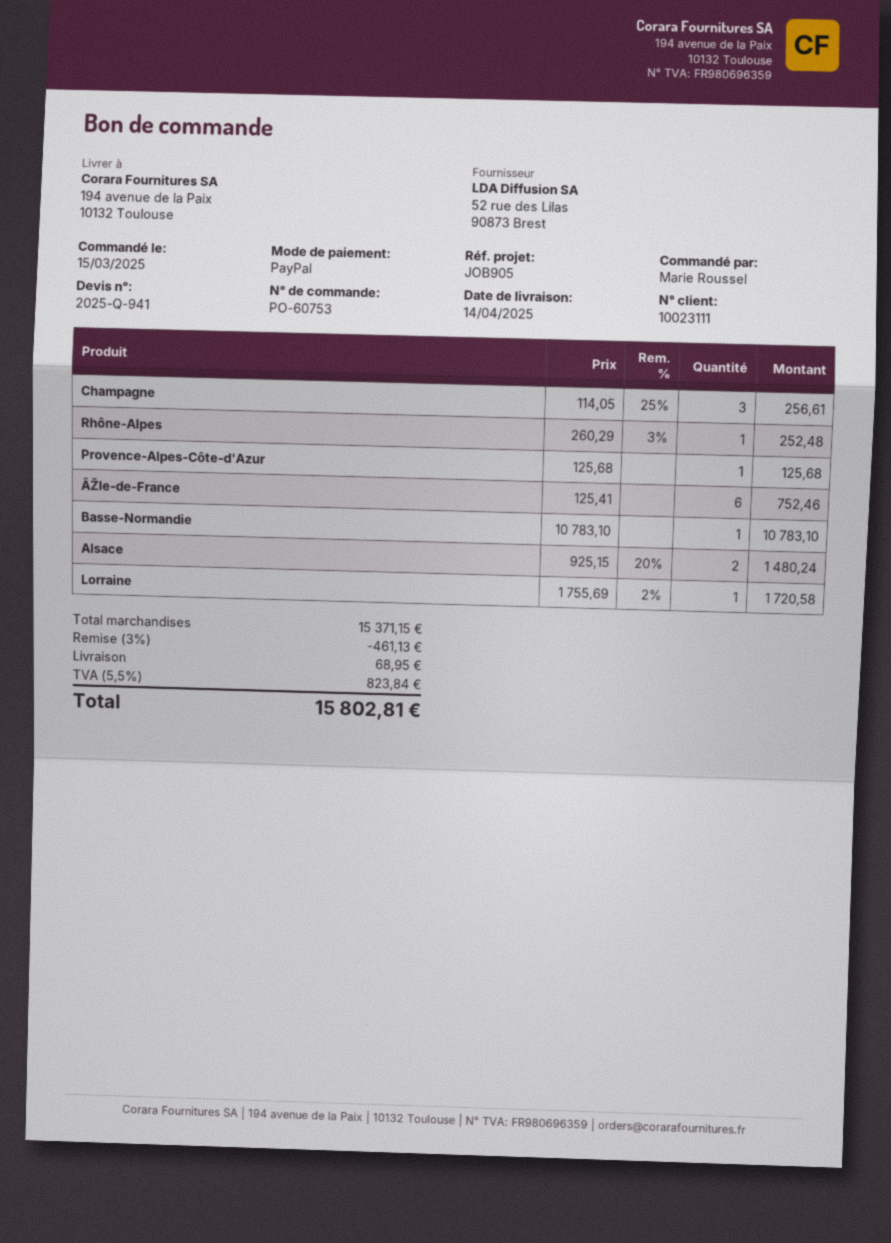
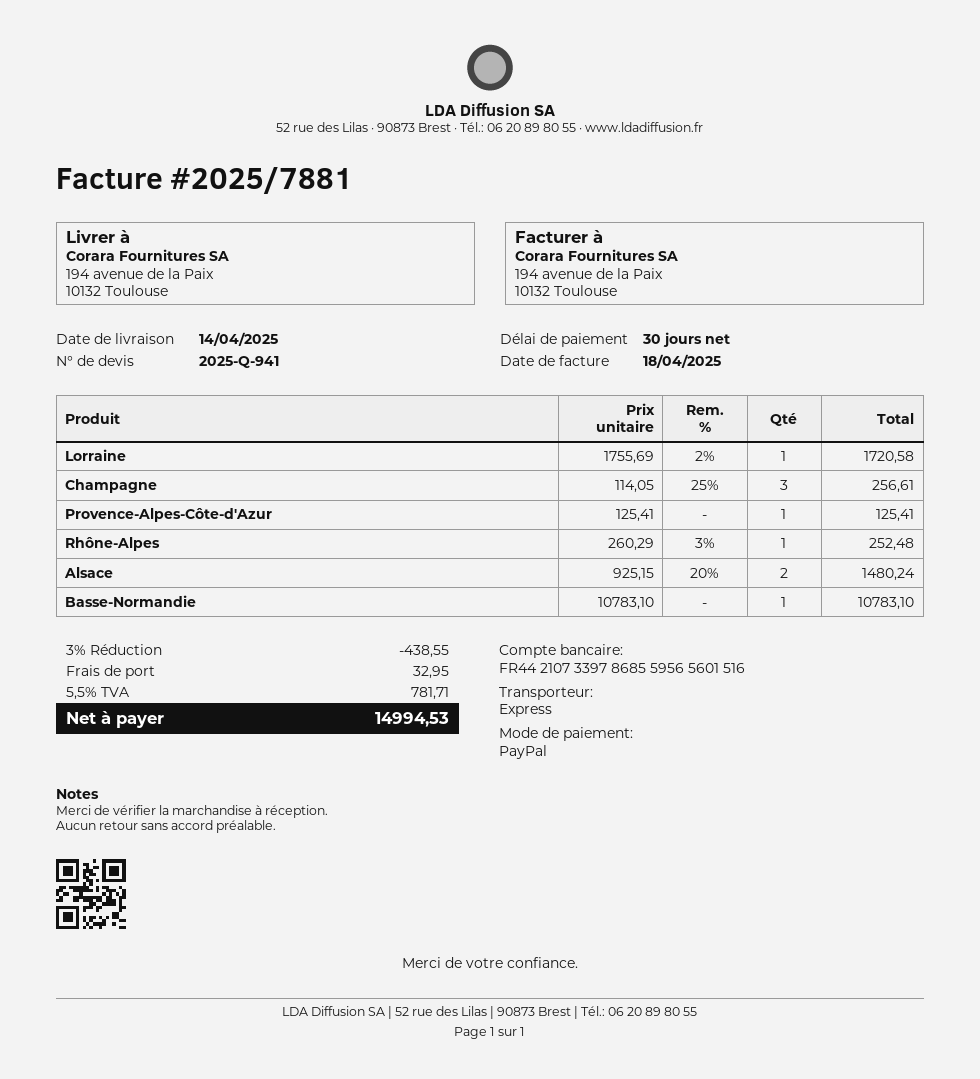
Provence-Alpes-Côte-d'Azur: 1 x 125.68 = 125.68 -> 1 x 125.41 = 125.41
ÃŽle-de-France: 6 x 125.41 = 752.46 -> none
discount: 3% = 461.13 -> 3% = 438.55
shipping: 68.95 -> 32.95
tax: 5.5% = 823.84 -> 5.5% = 781.71
total: 15802.81 -> 14994.53

